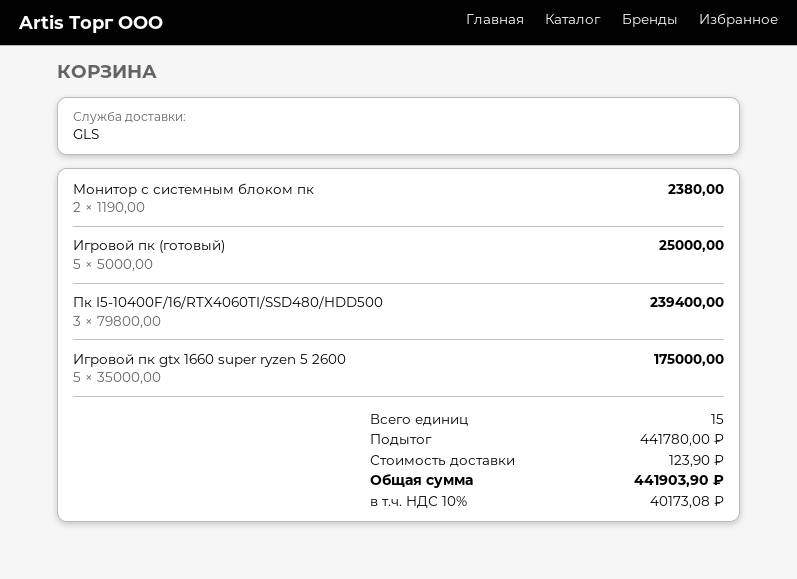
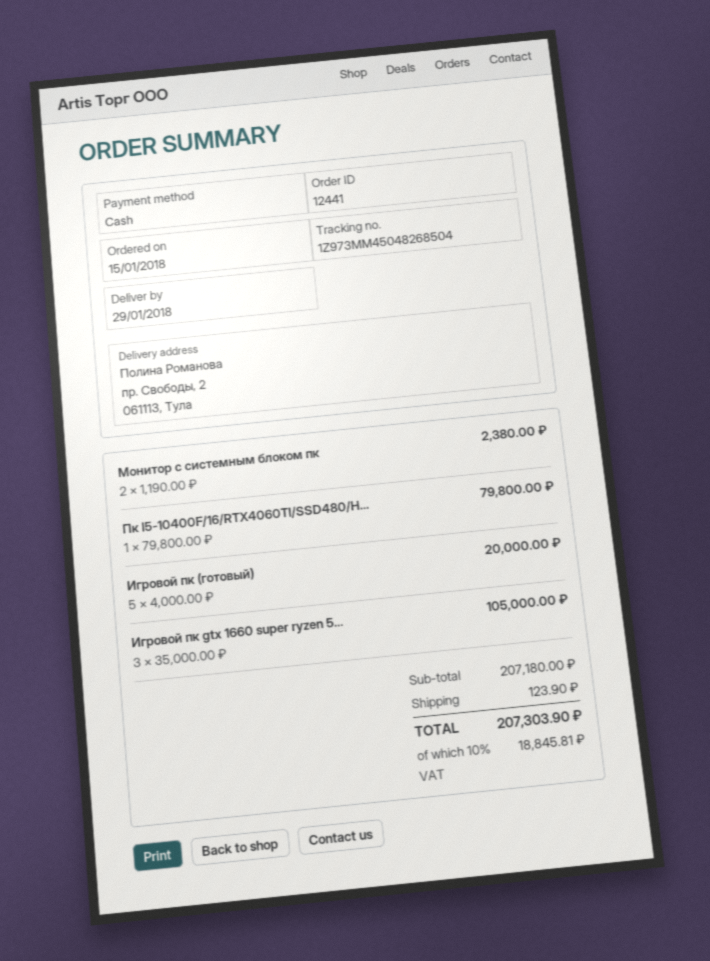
Игровой пк (готовый): 5 x 5000.00 = 25000.00 -> 5 x 4000.00 = 20000.00
Пк I5-10400F/16/RTX4060TI/SSD480/HDD500: 3 x 79800.00 = 239400.00 -> 1 x 79800.00 = 79800.00
Игровой пк gtx 1660 super ryzen 5 2600: 5 x 35000.00 = 175000.00 -> 3 x 35000.00 = 105000.00
subtotal: 441780.00 -> 207180.00
tax: 10% = 40173.08 -> 10% = 18845.81
total: 441903.90 -> 207303.90

